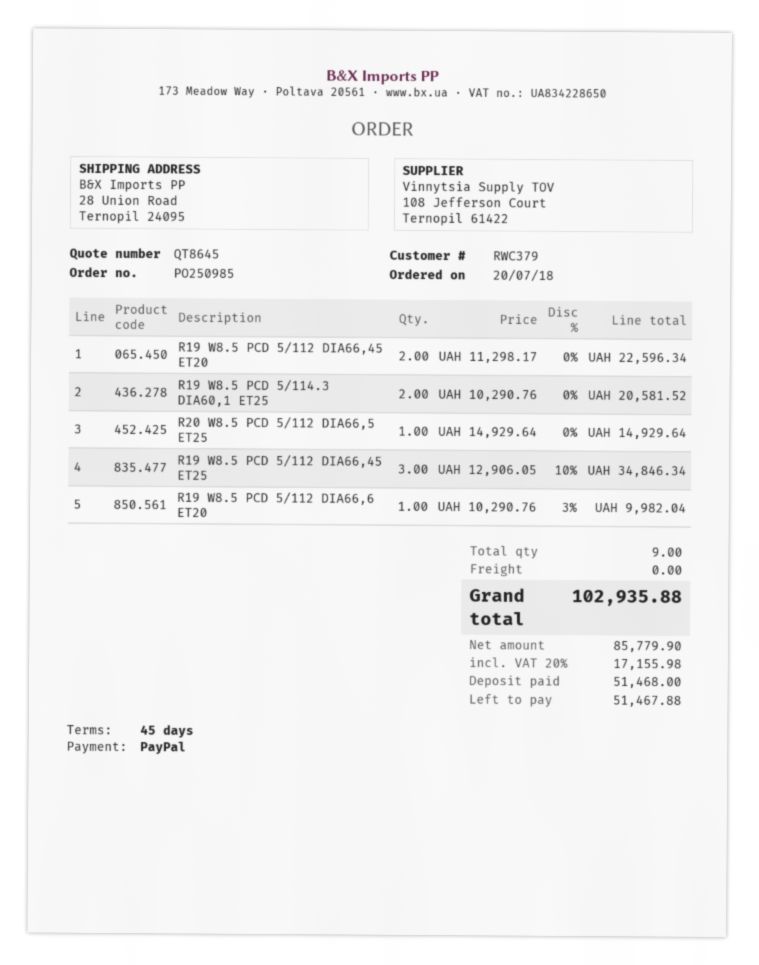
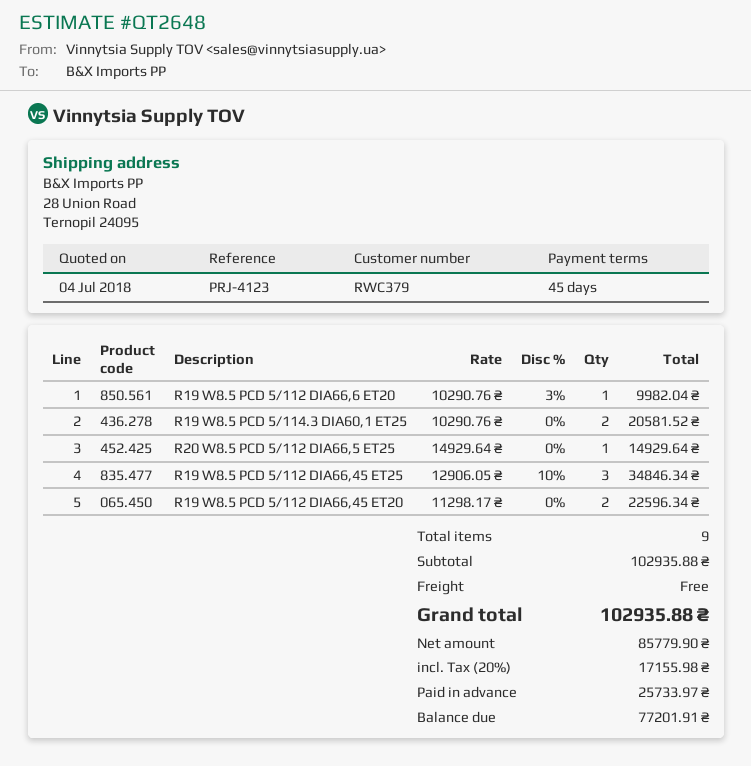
quote number: QT8645 -> QT2648
deposit: 51468.00 -> 25733.97
balance: 51467.88 -> 77201.91

